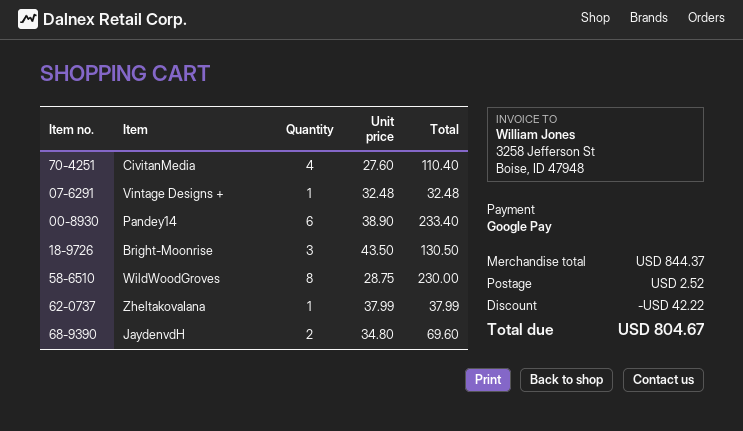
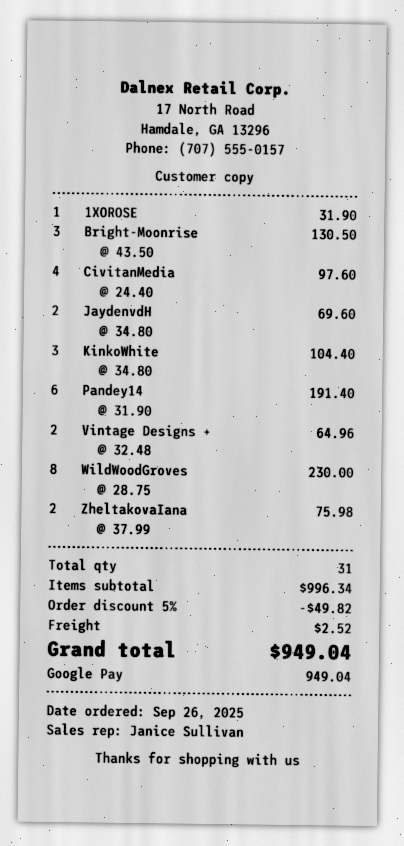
CivitanMedia: 4 x 27.60 = 110.40 -> 4 x 24.40 = 97.60
Vintage Designs +: 1 x 32.48 = 32.48 -> 2 x 32.48 = 64.96
Pandey14: 6 x 38.90 = 233.40 -> 6 x 31.90 = 191.40
ZheltakovaIana: 1 x 37.99 = 37.99 -> 2 x 37.99 = 75.98
1XOROSE: none -> 1 x 31.90 = 31.90
KinkoWhite: none -> 3 x 34.80 = 104.40
subtotal: 844.37 -> 996.34
discount: 42.22 -> 49.82
total: 804.67 -> 949.04

